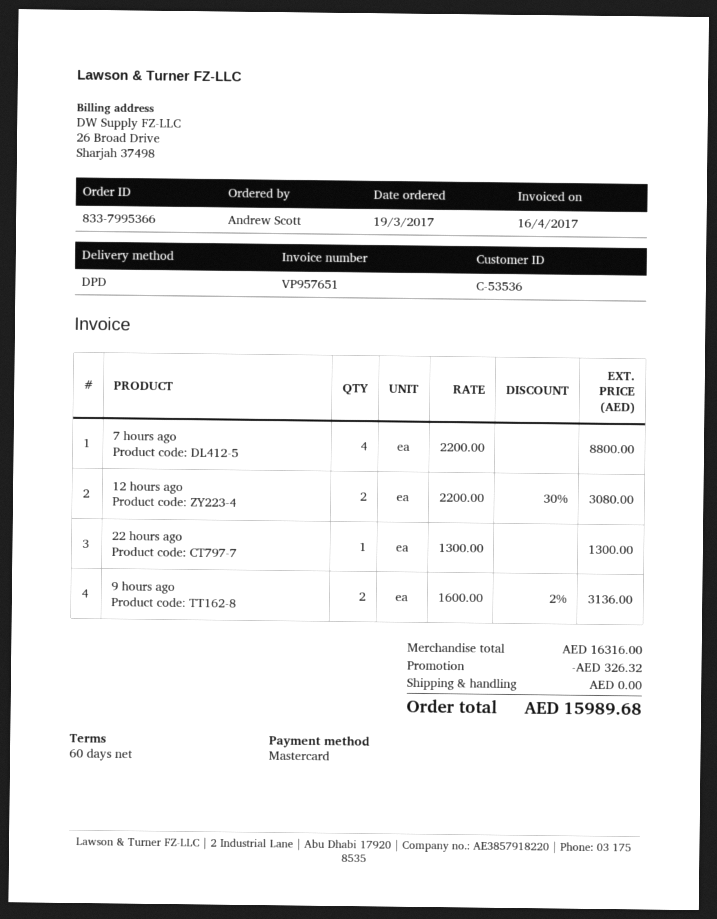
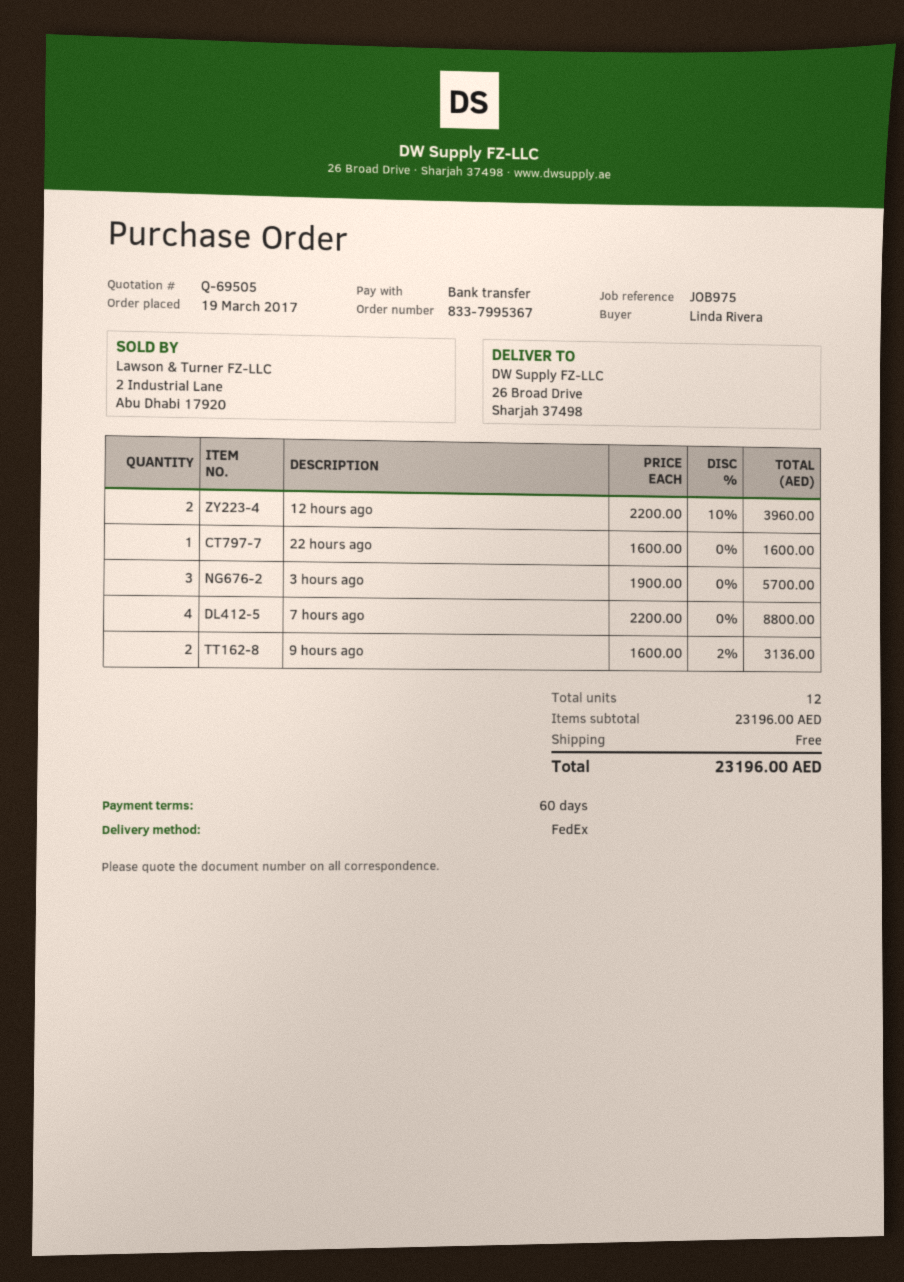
order number: 833-7995366 -> 833-7995367
ordered by: Andrew Scott -> Linda Rivera
payment method: Mastercard -> bank transfer
shipping method: DPD -> FedEx
12 hours ago: 2 x 2200.00 - 30% = 3080.00 -> 2 x 2200.00 - 10% = 3960.00
22 hours ago: 1 x 1300.00 = 1300.00 -> 1 x 1600.00 = 1600.00
3 hours ago: none -> 3 x 1900.00 = 5700.00
subtotal: 16316.00 -> 23196.00
discount: 326.32 -> none
total: 15989.68 -> 23196.00

